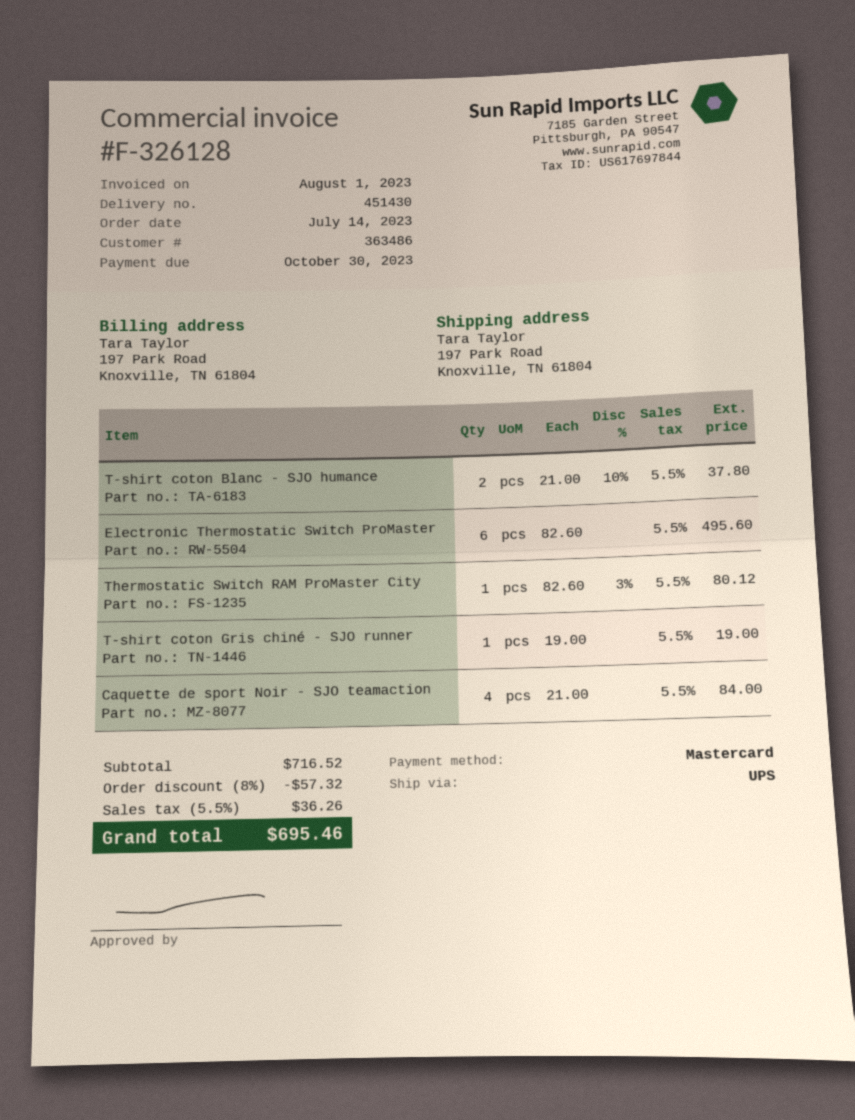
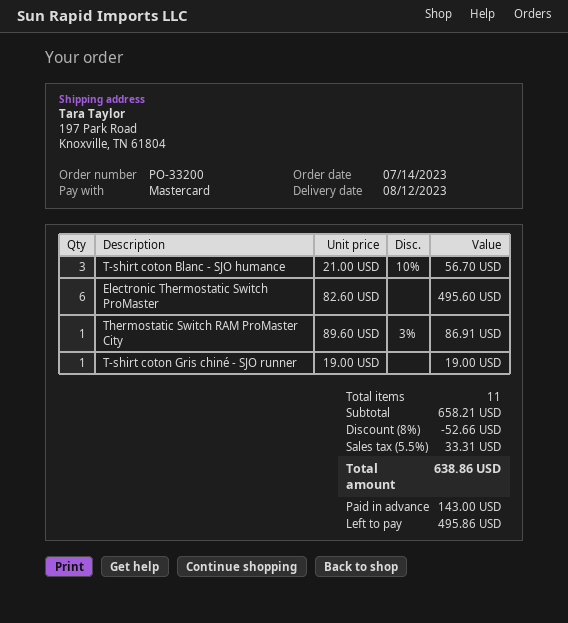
T-shirt coton Blanc - SJO humance: 2 x 21.00 - 10% = 37.80 -> 3 x 21.00 - 10% = 56.70
Thermostatic Switch RAM ProMaster City: 1 x 82.60 - 3% = 80.12 -> 1 x 89.60 - 3% = 86.91
Caquette de sport Noir - SJO teamaction: 4 x 21.00 = 84.00 -> none
subtotal: 716.52 -> 658.21
discount: 8% = 57.32 -> 8% = 52.66
tax: 5.5% = 36.26 -> 5.5% = 33.31
total: 695.46 -> 638.86

